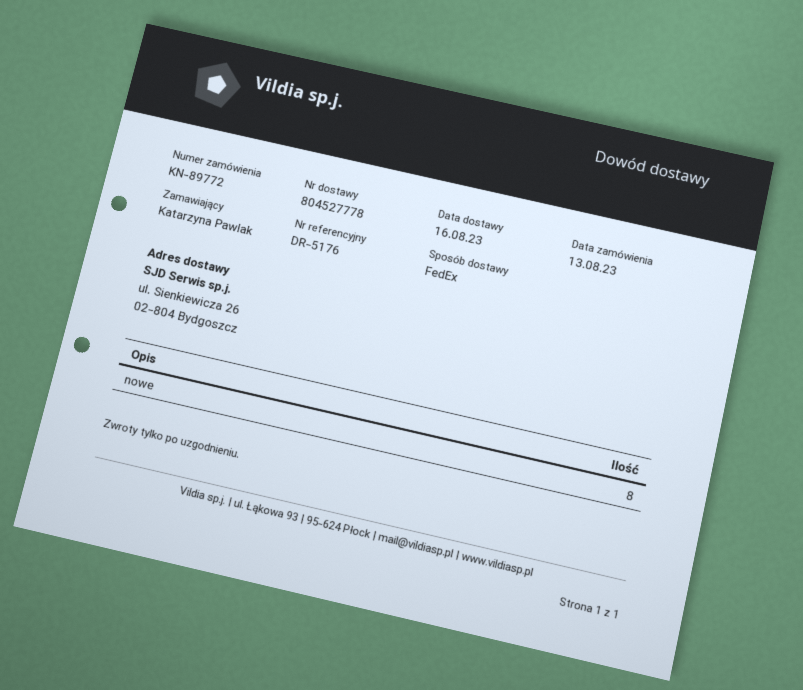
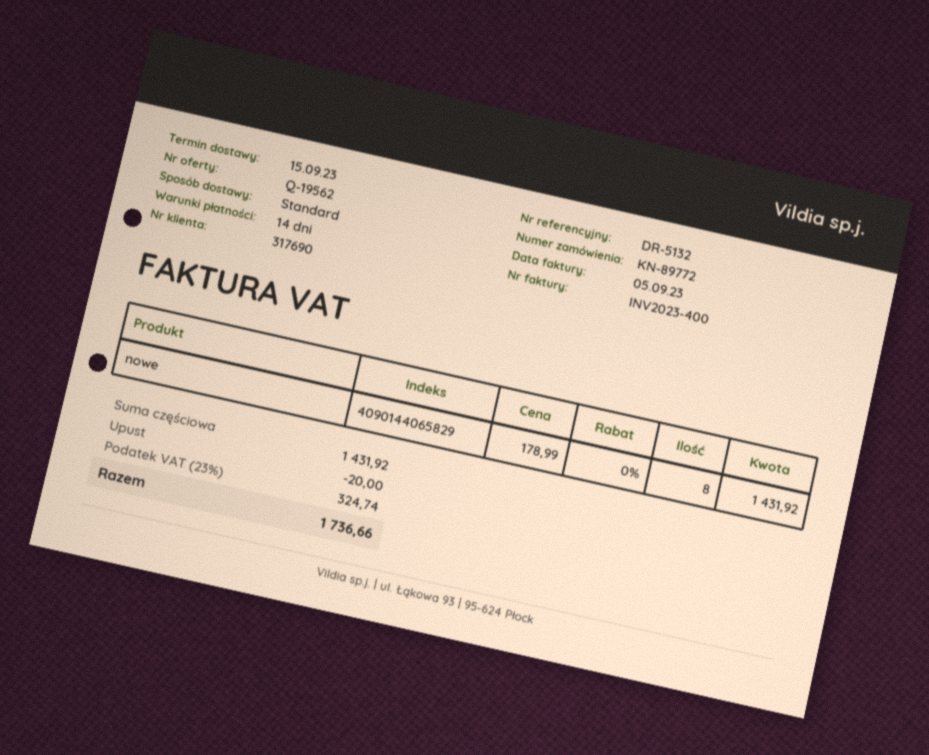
delivery date: 2023-08-16 -> 2023-09-15
reference: DR-5176 -> DR-5132
shipping method: FedEx -> standard

